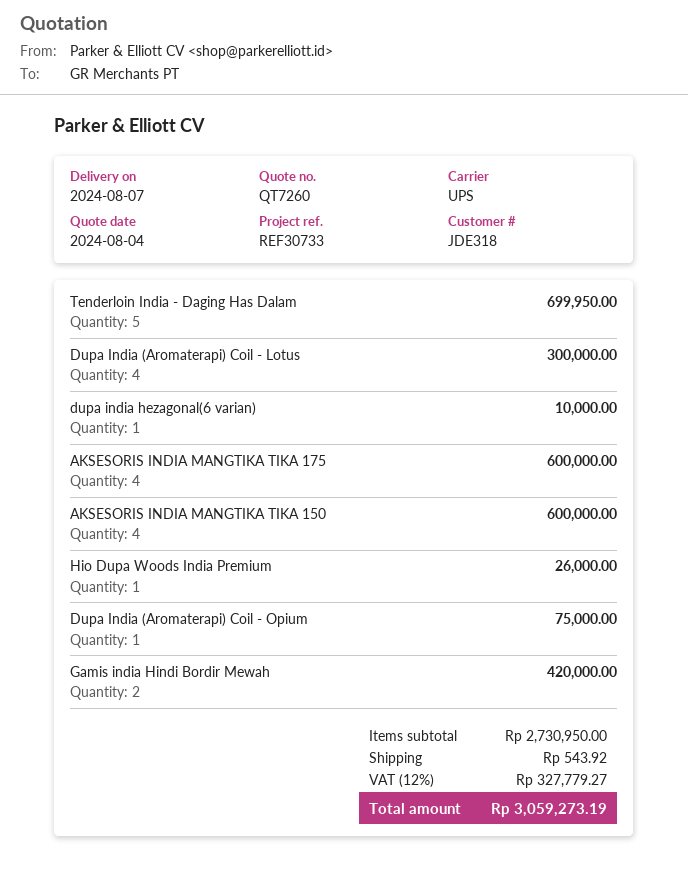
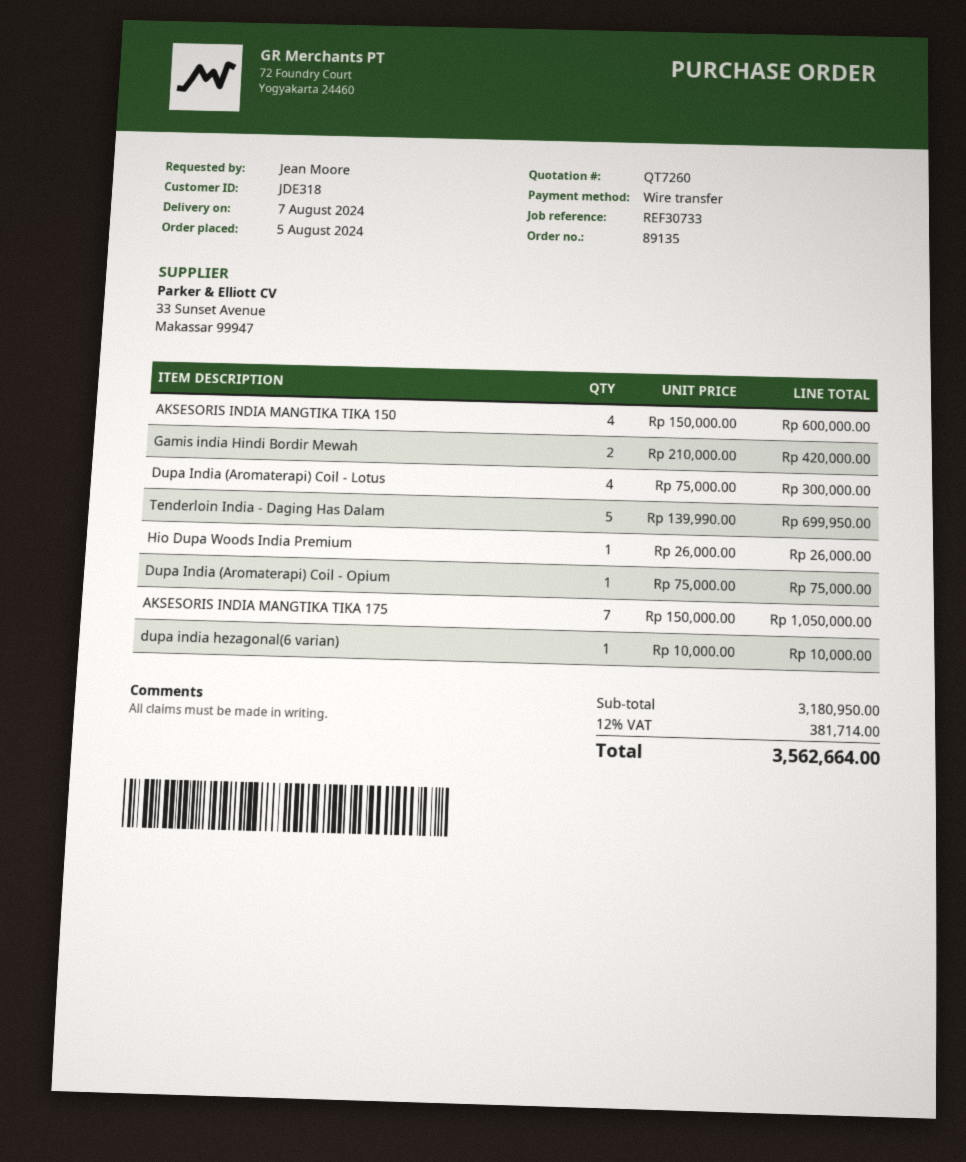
AKSESORIS INDIA MANGTIKA TIKA 175: 4 for 600000.00 -> 7 for 1050000.00
subtotal: 2730950.00 -> 3180950.00
shipping: 543.92 -> none
tax: 12% = 327779.27 -> 12% = 381714.00
total: 3059273.19 -> 3562664.00

